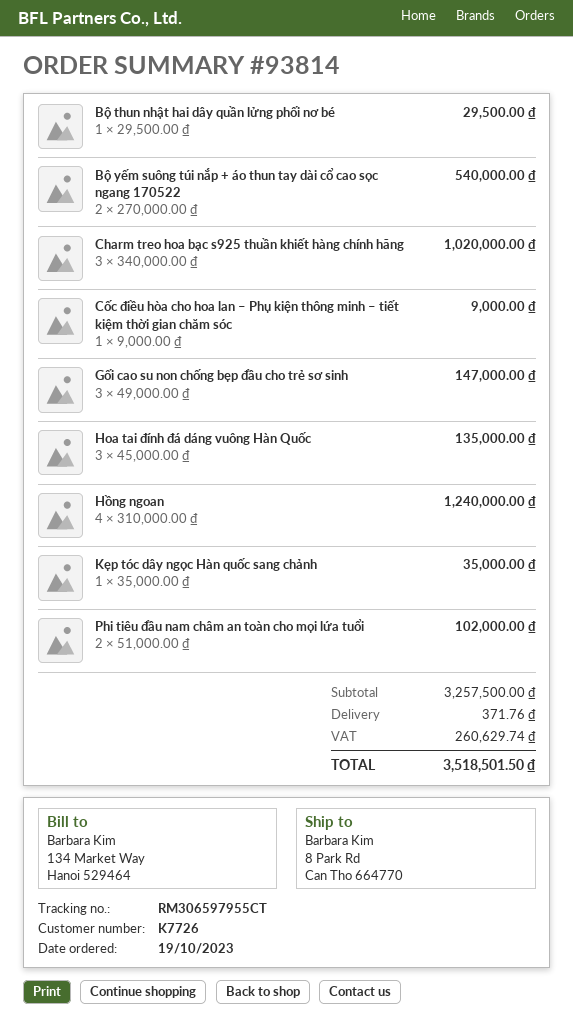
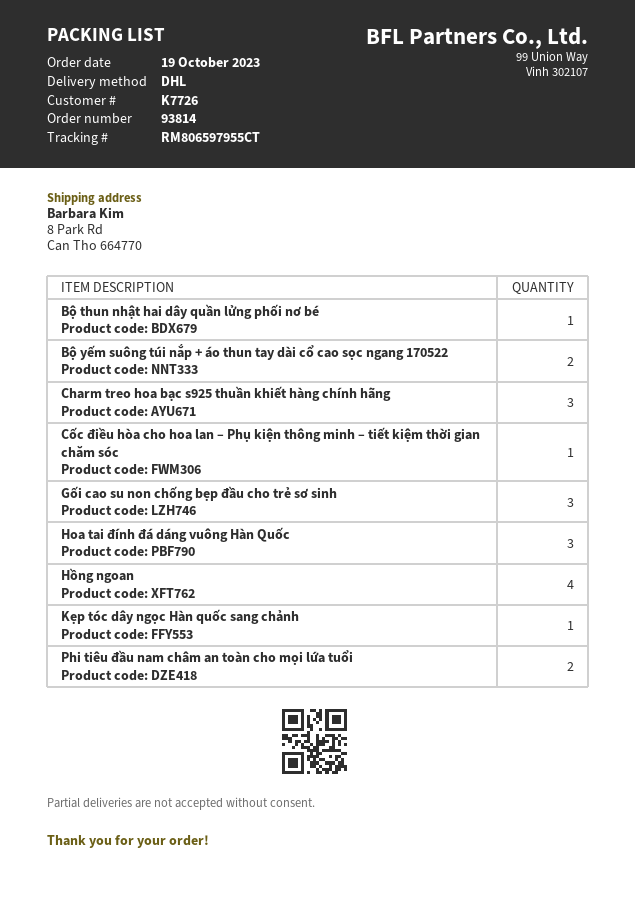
tracking number: RM306597955CT -> RM806597955CT

